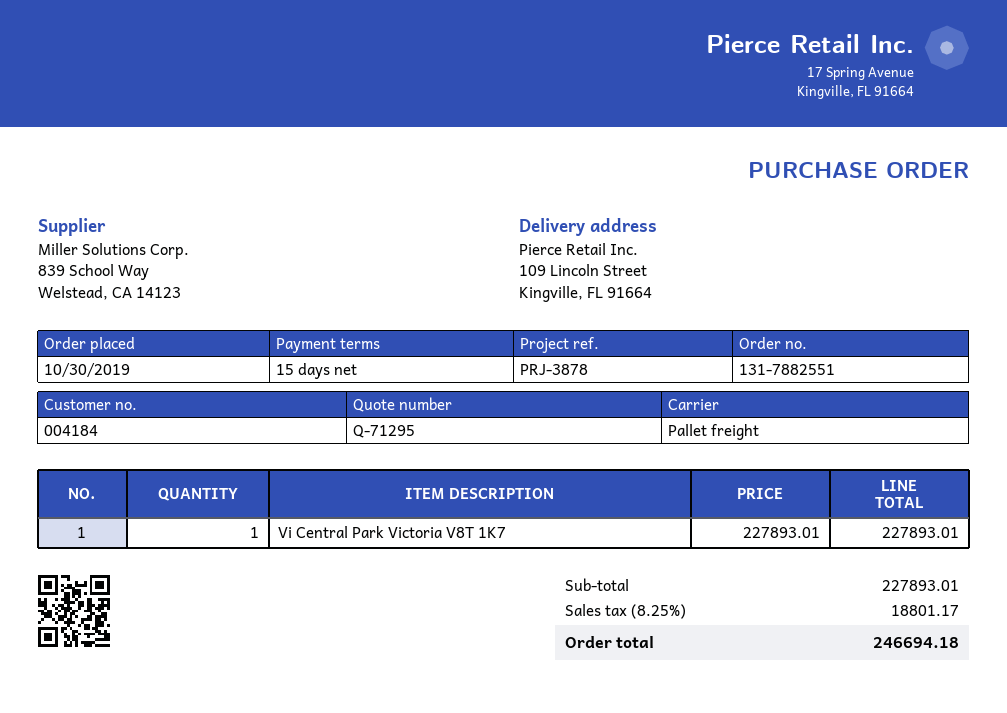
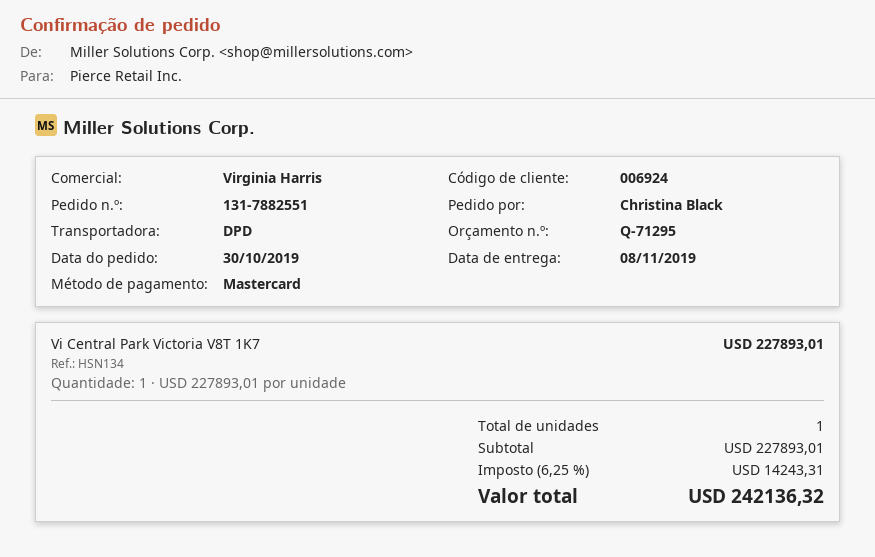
customer number: 004184 -> 006924
shipping method: pallet freight -> DPD
tax: 8.25% = 18801.17 -> 6.25% = 14243.31
total: 246694.18 -> 242136.32

